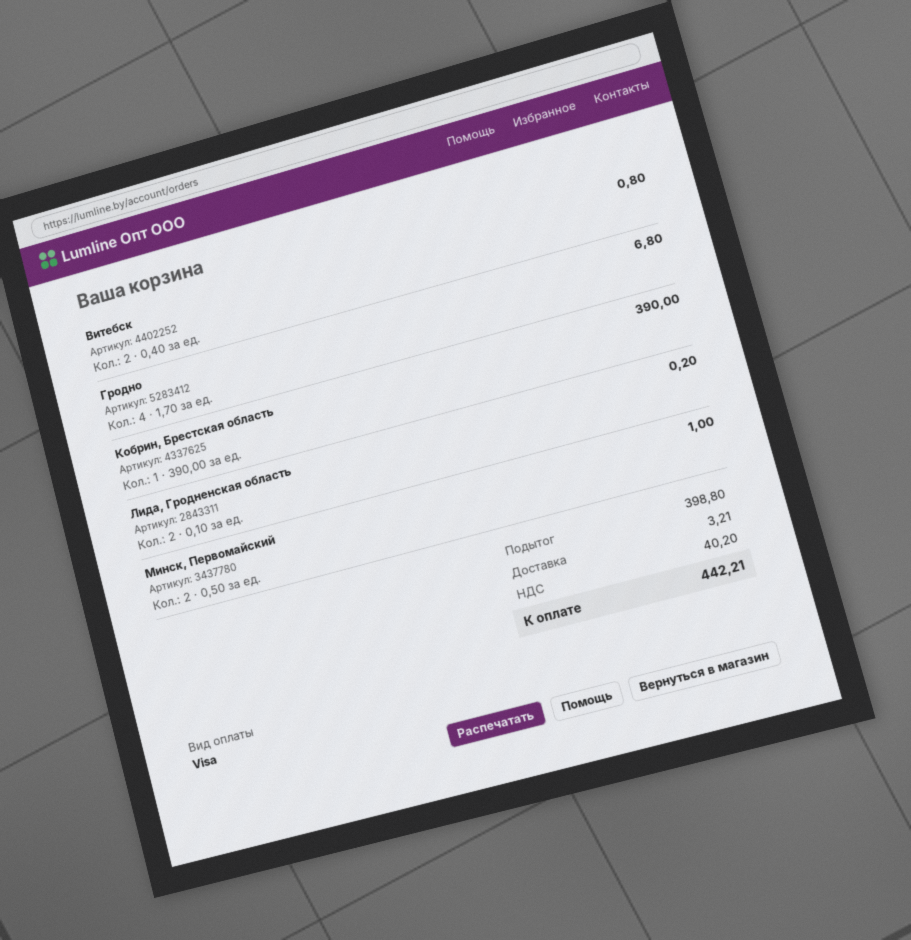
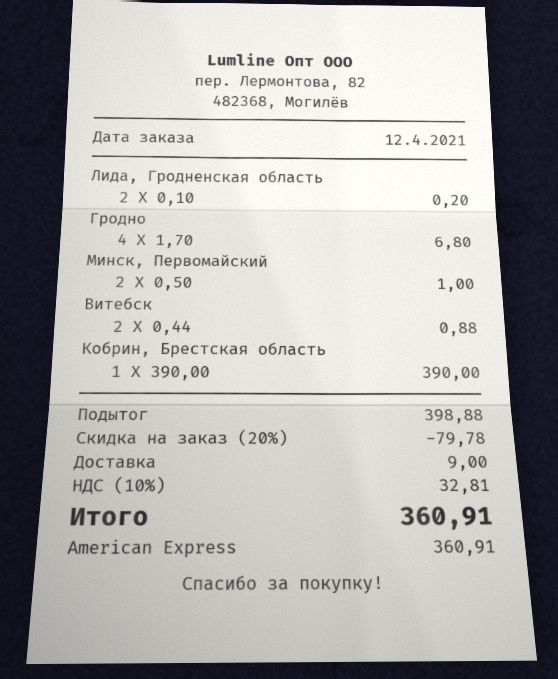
payment method: Visa -> American Express
Витебск: 2 x 0.40 = 0.80 -> 2 x 0.44 = 0.88
subtotal: 398.80 -> 398.88
discount: none -> 20% = 79.78
shipping: 3.21 -> 9.00
tax: 40.20 -> 32.81
total: 442.21 -> 360.91

